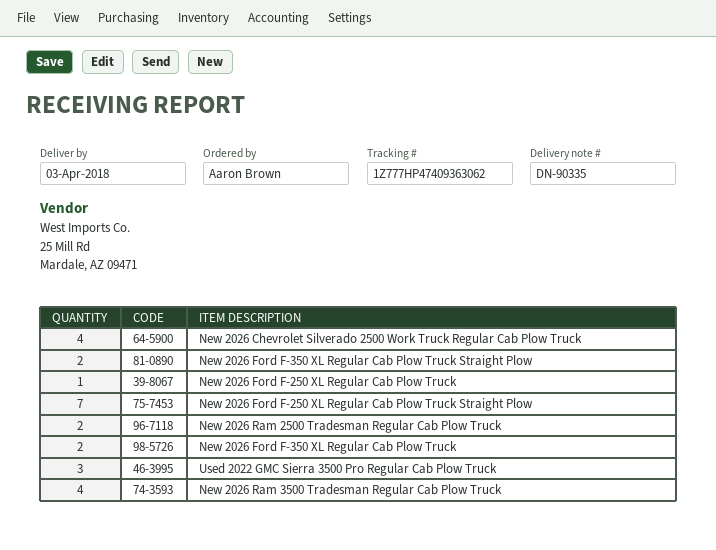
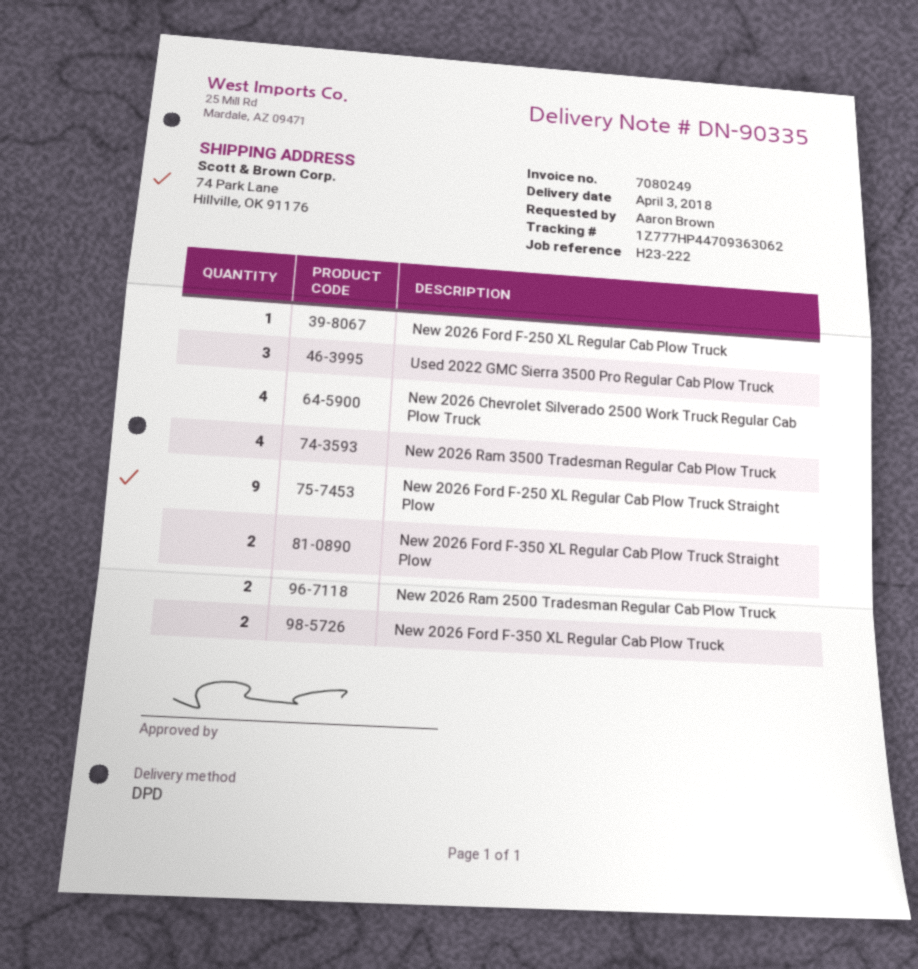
tracking number: 1Z777HP47409363062 -> 1Z777HP44709363062
New 2026 Ford F-250 XL Regular Cab Plow Truck Straight Plow: 7 -> 9

